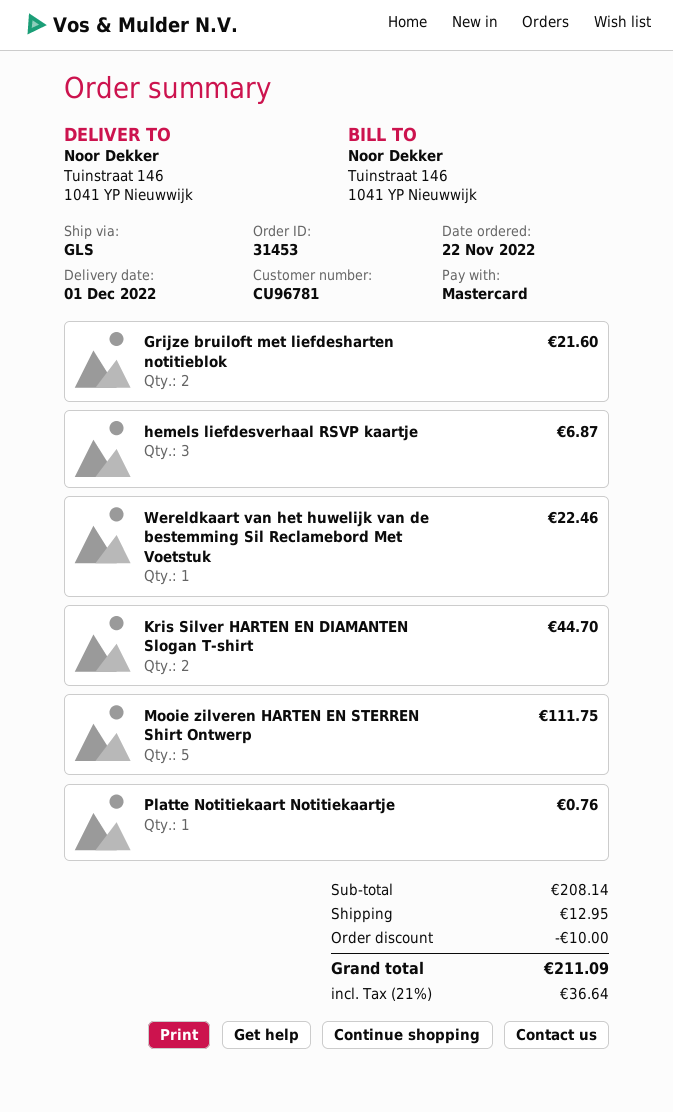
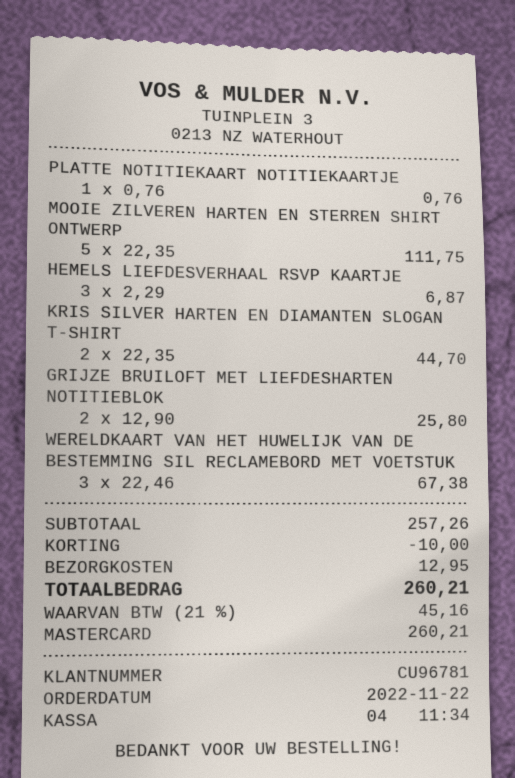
Grijze bruiloft met liefdesharten notitieblok: 2 for 21.60 -> 2 for 25.80
Wereldkaart van het huwelijk van de bestemming Sil Reclamebord Met Voetstuk: 1 for 22.46 -> 3 for 67.38
subtotal: 208.14 -> 257.26
tax: 21% = 36.64 -> 21% = 45.16
total: 211.09 -> 260.21

